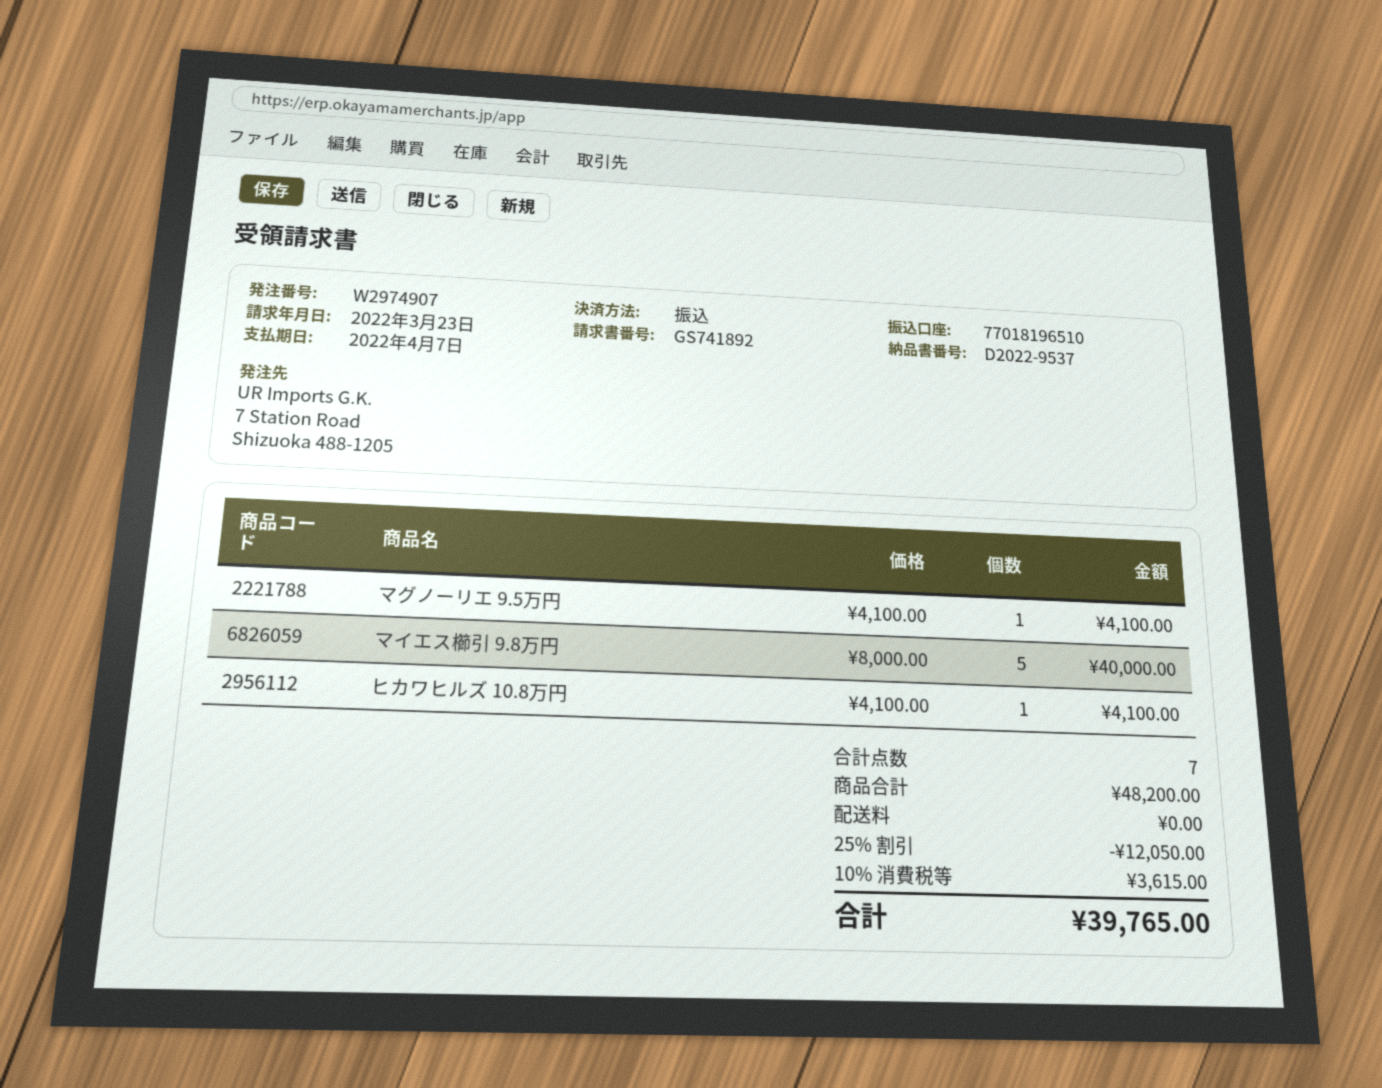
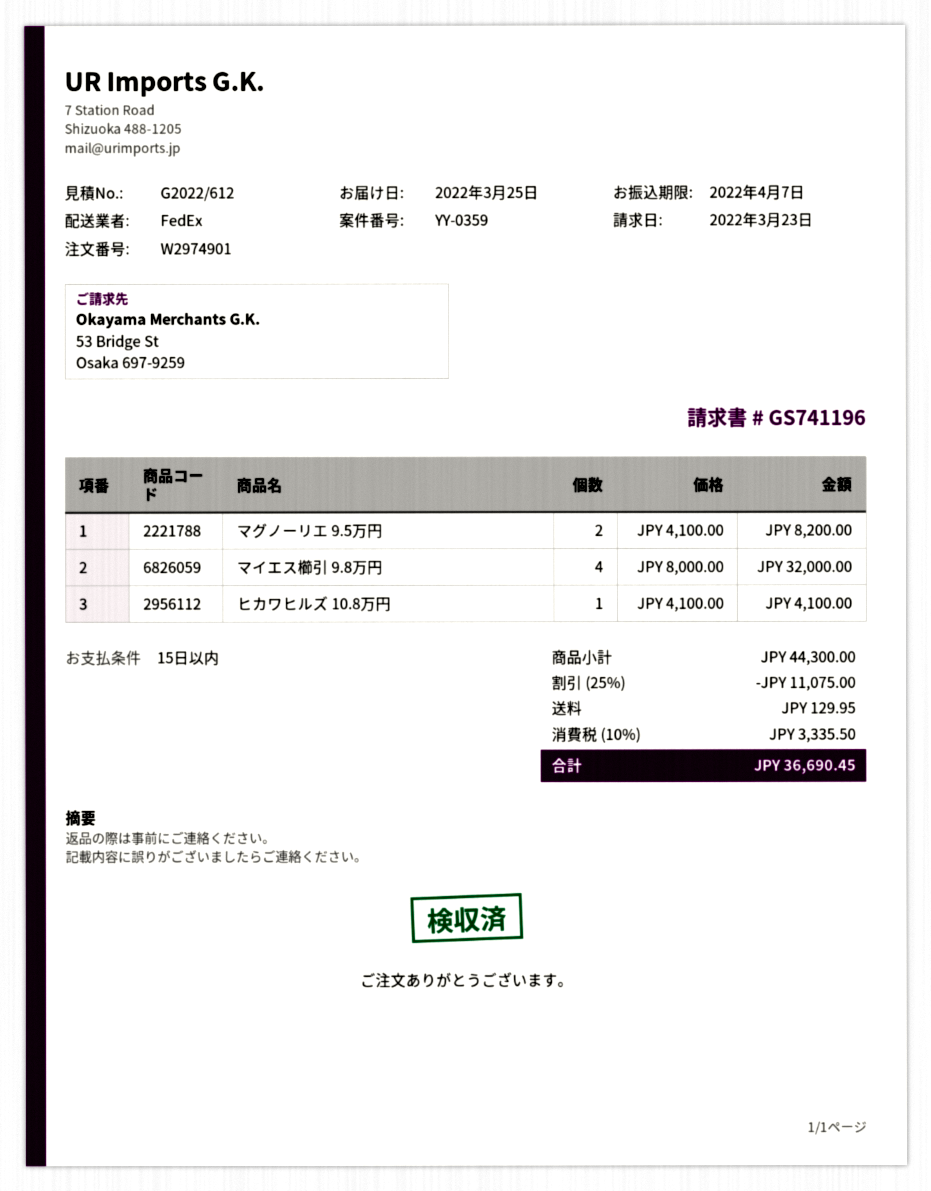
order number: W2974907 -> W2974901
invoice number: GS741892 -> GS741196
マグノーリエ 9.5万円: 1 x 4100.00 = 4100.00 -> 2 x 4100.00 = 8200.00
マイエス櫛引 9.8万円: 5 x 8000.00 = 40000.00 -> 4 x 8000.00 = 32000.00
subtotal: 48200.00 -> 44300.00
discount: 25% = 12050.00 -> 25% = 11075.00
shipping: 0.00 -> 129.95
tax: 10% = 3615.00 -> 10% = 3335.50
total: 39765.00 -> 36690.45

